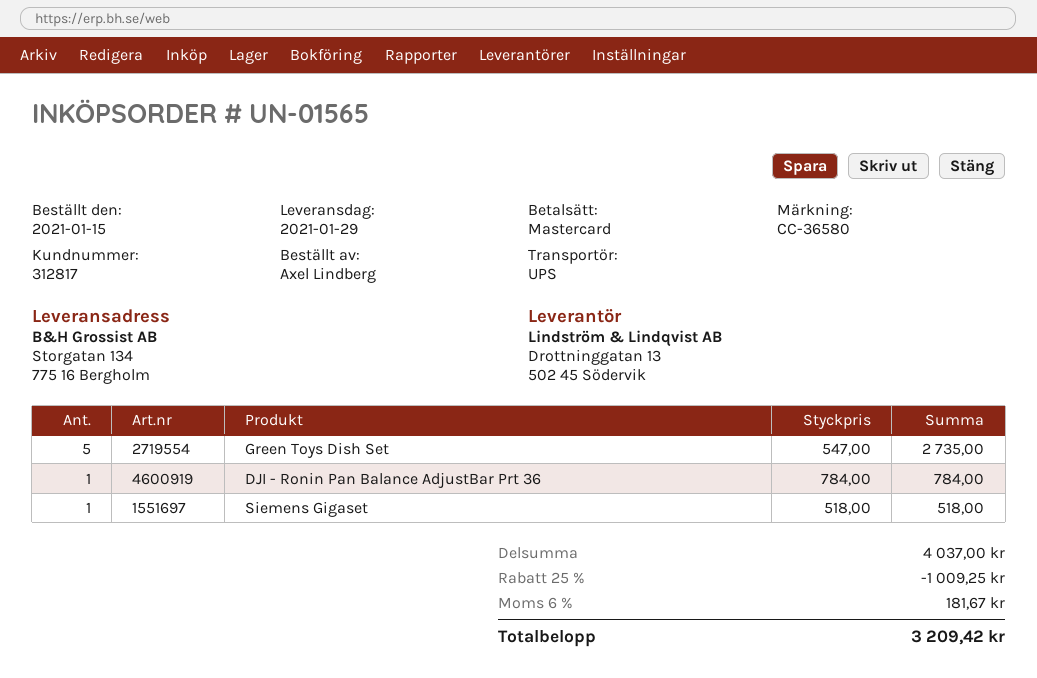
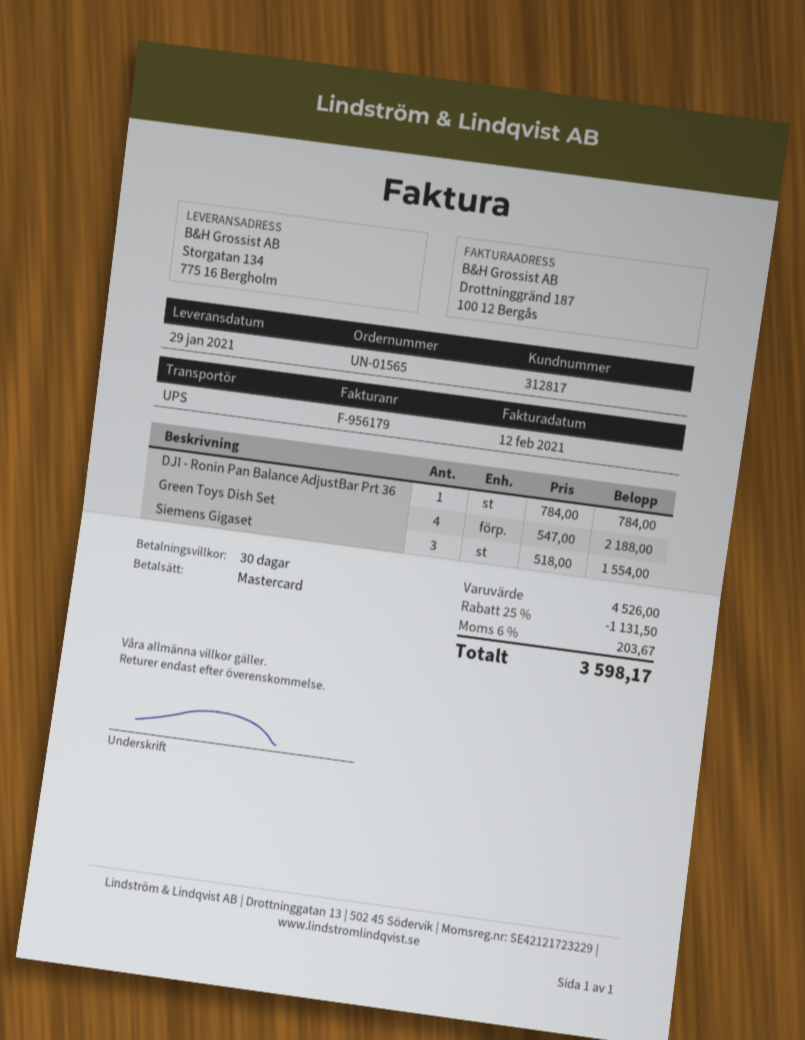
Green Toys Dish Set: 5 x 547.00 = 2735.00 -> 4 x 547.00 = 2188.00
Siemens Gigaset: 1 x 518.00 = 518.00 -> 3 x 518.00 = 1554.00
subtotal: 4037.00 -> 4526.00
discount: 25% = 1009.25 -> 25% = 1131.50
tax: 6% = 181.67 -> 6% = 203.67
total: 3209.42 -> 3598.17

